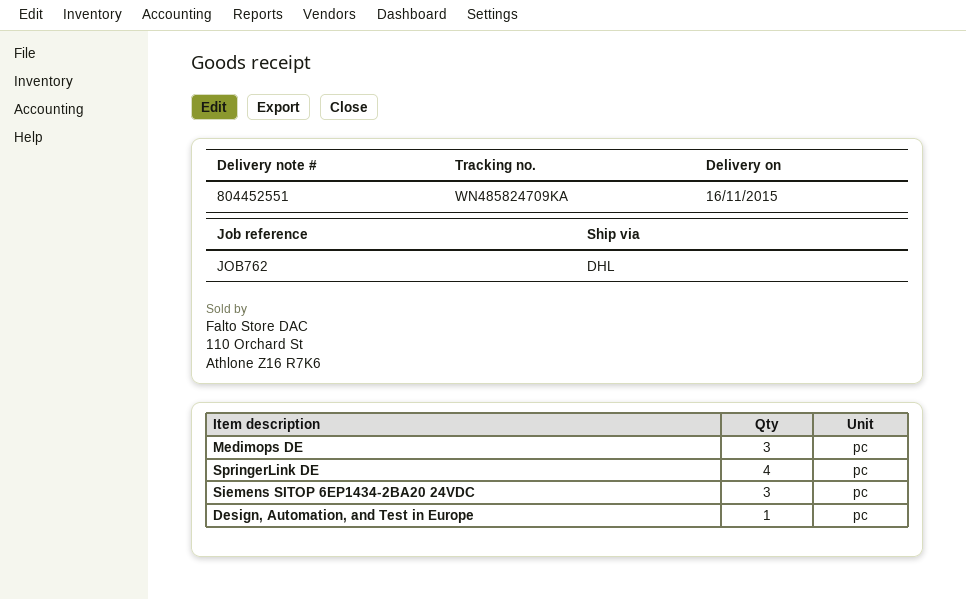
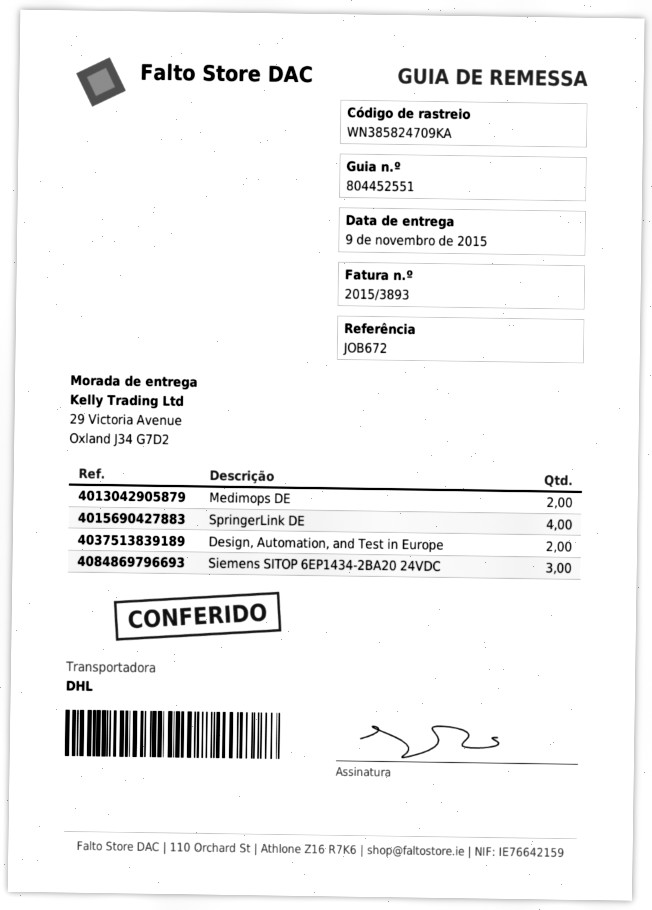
delivery date: 2015-11-16 -> 2015-11-09
reference: JOB762 -> JOB672
tracking number: WN485824709KA -> WN385824709KA
Medimops DE: 3 -> 2
Design, Automation, and Test in Europe: 1 -> 2

